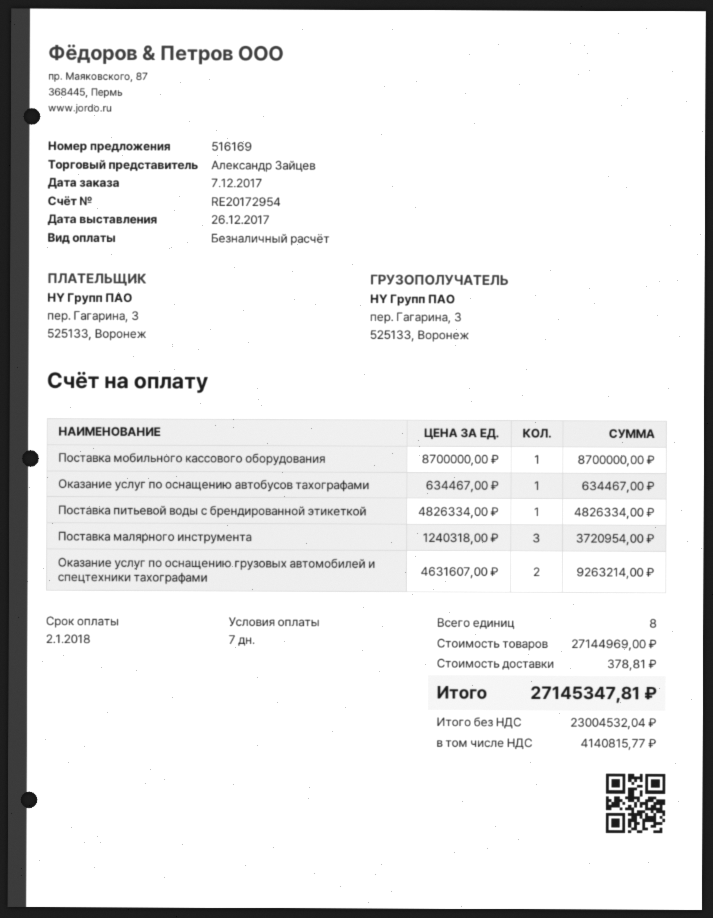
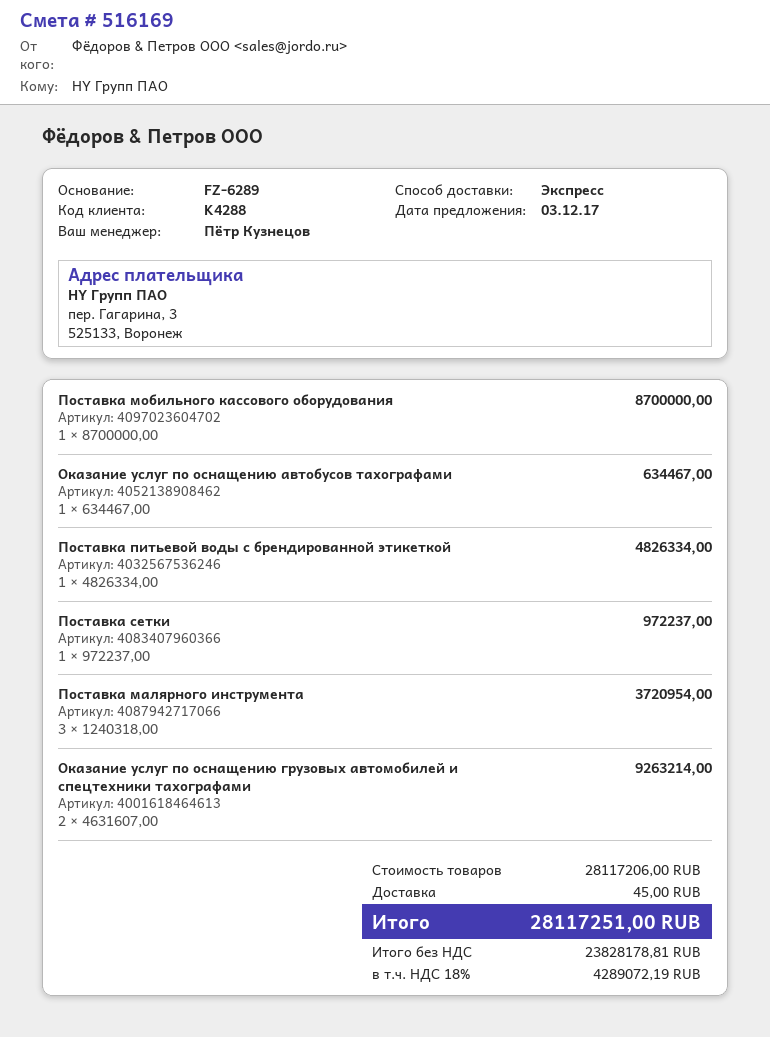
sales rep: Александр Зайцев -> Пётр Кузнецов
Поставка сетки: none -> 1 x 972237.00 = 972237.00
subtotal: 27144969.00 -> 28117206.00
shipping: 378.81 -> 45.00
net: 23004532.04 -> 23828178.81
tax: 4140815.77 -> 4289072.19
total: 27145347.81 -> 28117251.00

